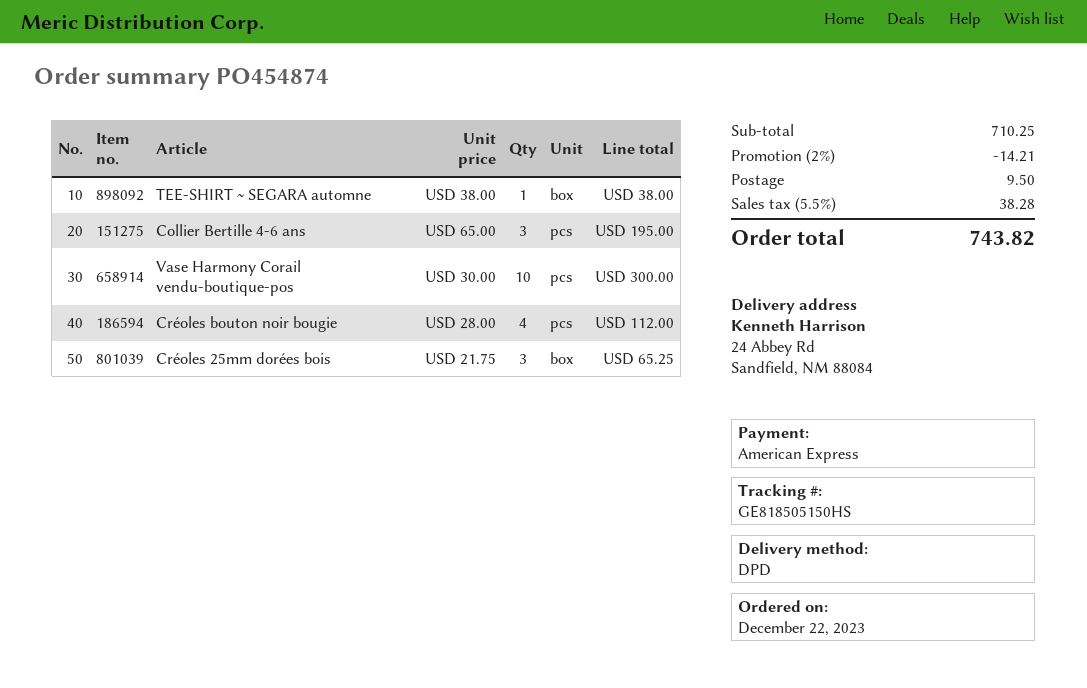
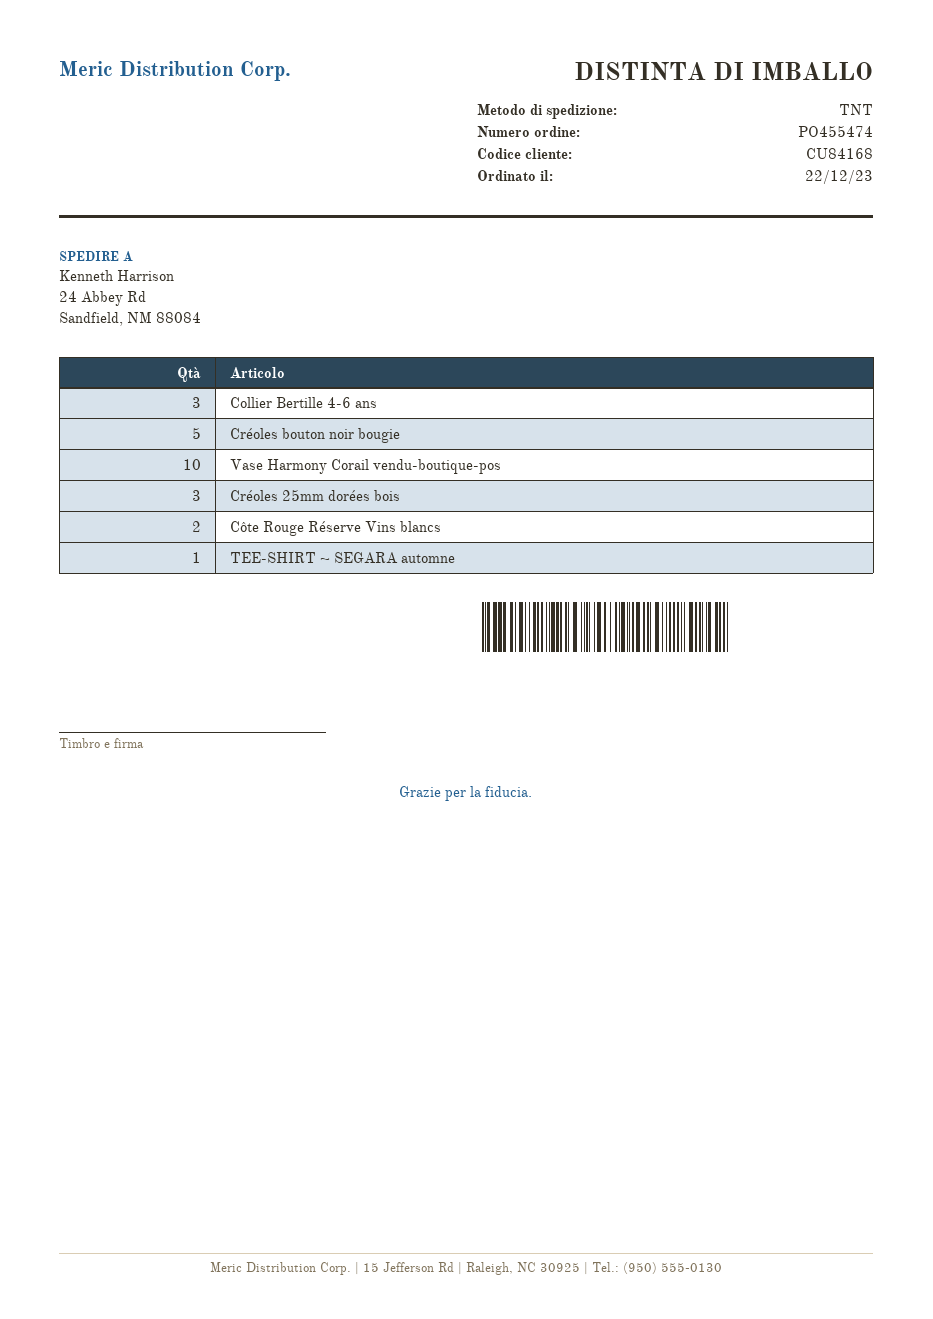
order number: PO454874 -> PO455474
shipping method: DPD -> TNT
Créoles bouton noir bougie: 4 -> 5
Côte Rouge Réserve Vins blancs: none -> 2

